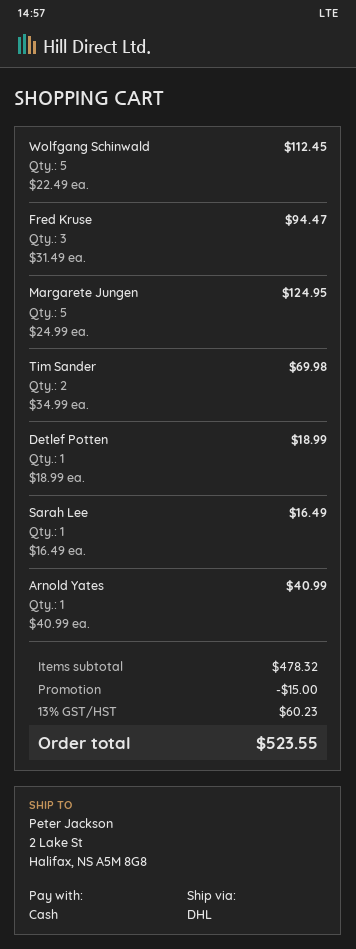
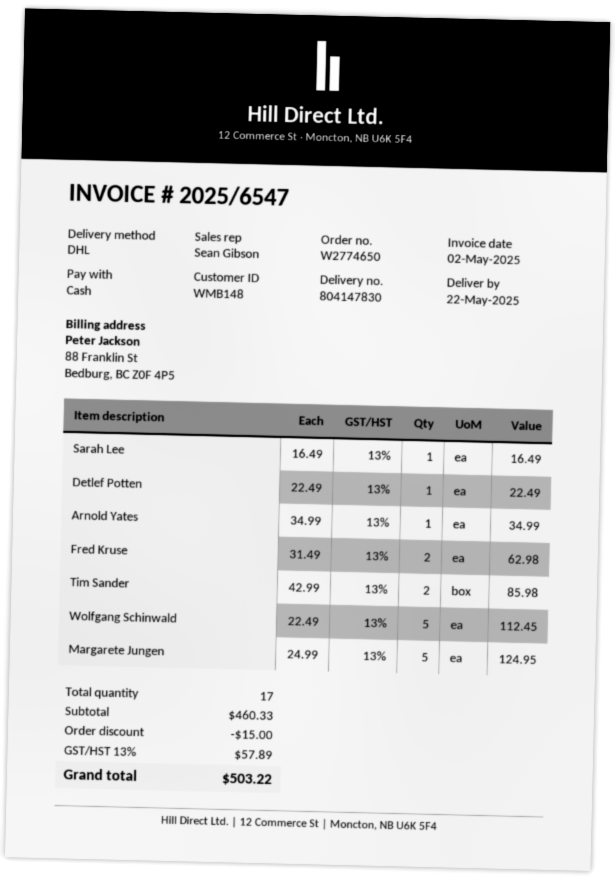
Fred Kruse: 3 x 31.49 = 94.47 -> 2 x 31.49 = 62.98
Tim Sander: 2 x 34.99 = 69.98 -> 2 x 42.99 = 85.98
Detlef Potten: 1 x 18.99 = 18.99 -> 1 x 22.49 = 22.49
Arnold Yates: 1 x 40.99 = 40.99 -> 1 x 34.99 = 34.99
subtotal: 478.32 -> 460.33
tax: 13% = 60.23 -> 13% = 57.89
total: 523.55 -> 503.22

